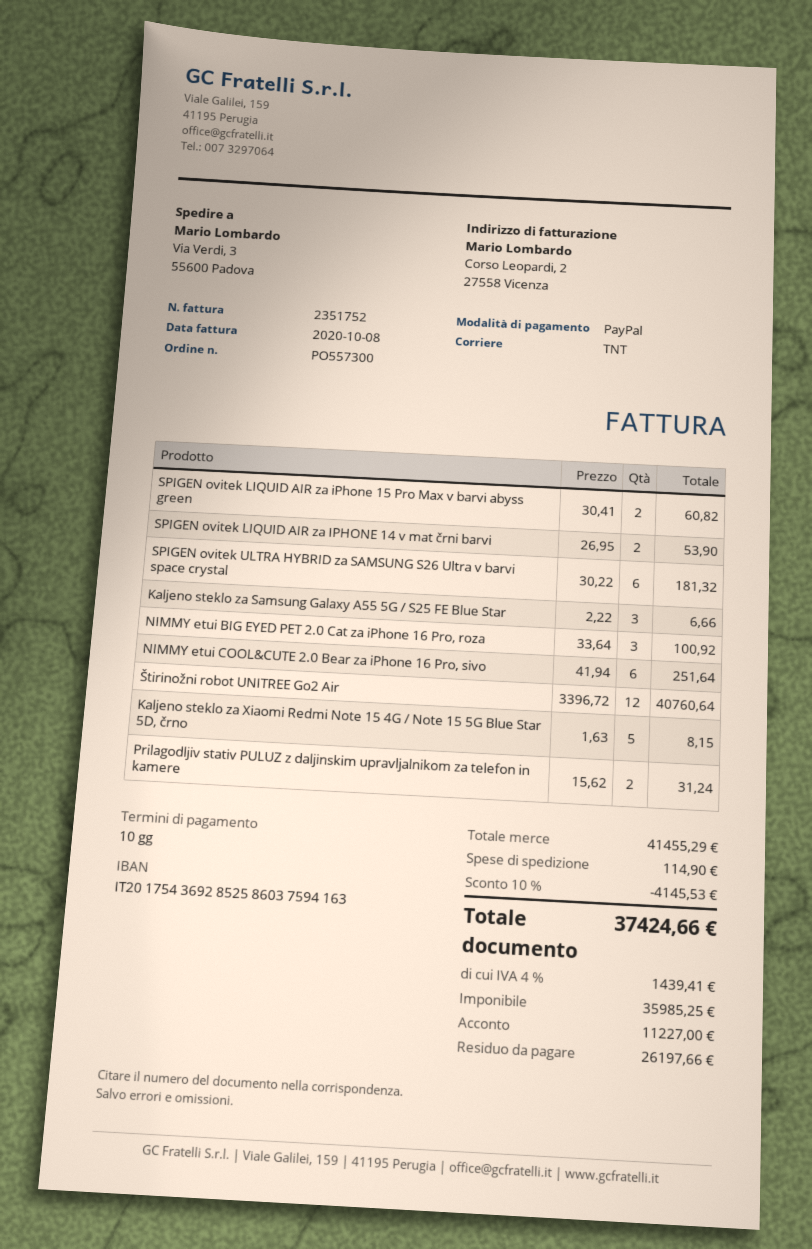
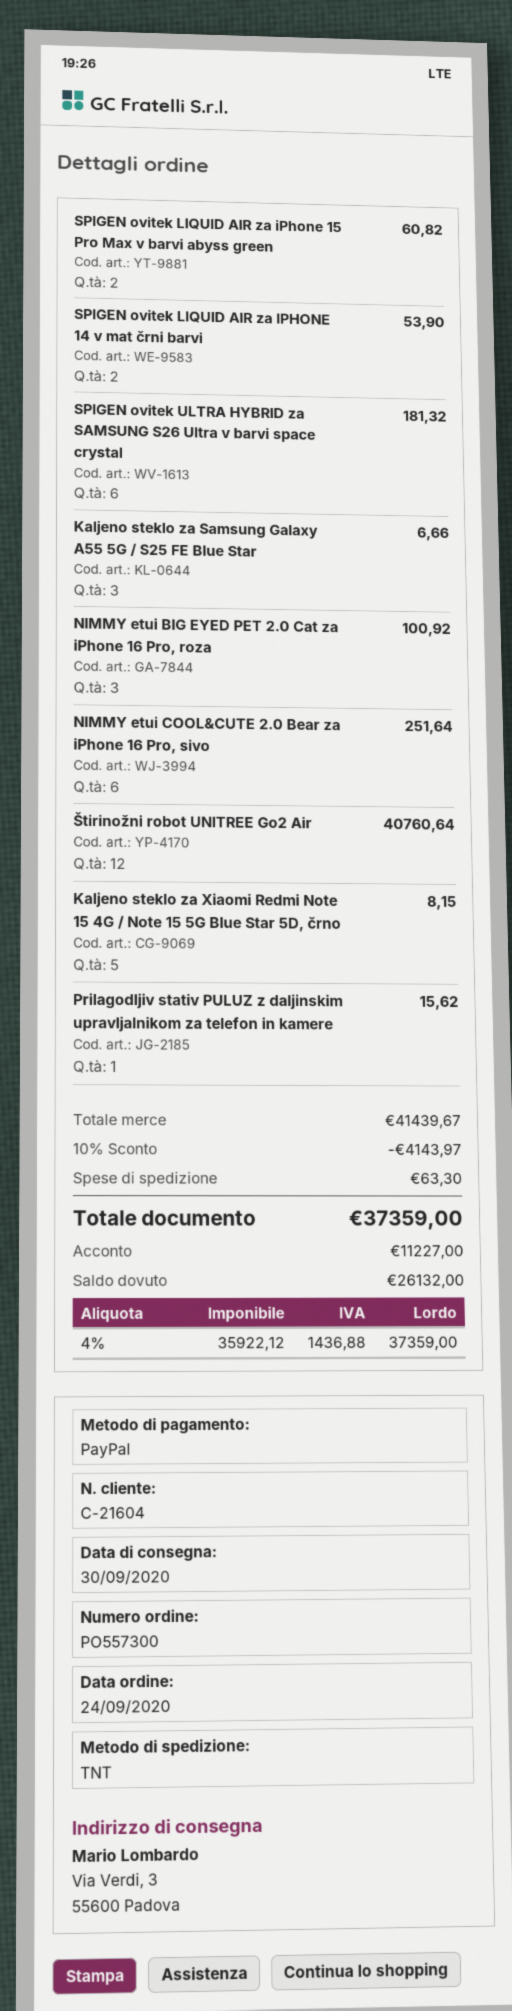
Prilagodljiv stativ PULUZ z daljinskim upravljalnikom za telefon in kamere: 2 for 31.24 -> 1 for 15.62
subtotal: 41455.29 -> 41439.67
discount: 10% = 4145.53 -> 10% = 4143.97
shipping: 114.90 -> 63.30
net: 35985.25 -> 35922.12
tax: 4% = 1439.41 -> 4% = 1436.88
total: 37424.66 -> 37359.00
balance: 26197.66 -> 26132.00

